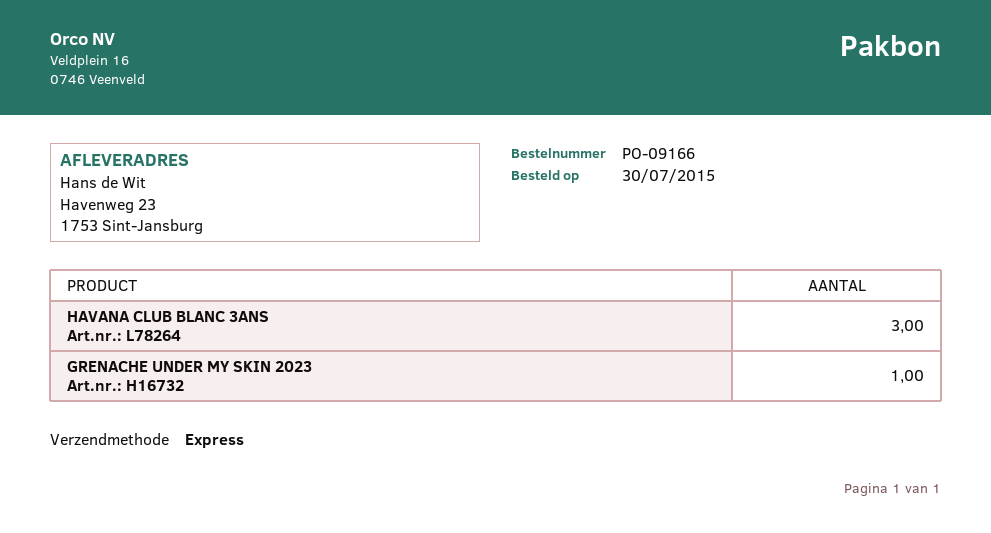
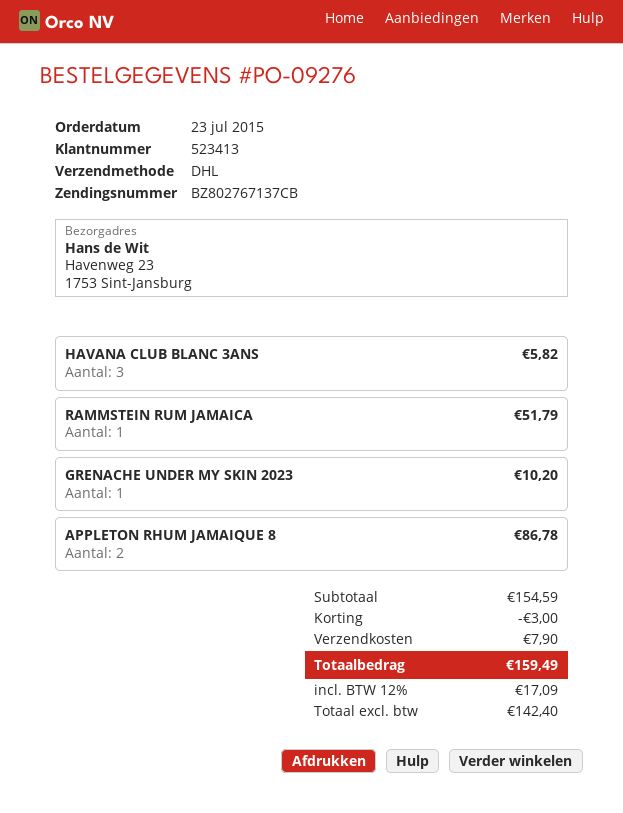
order number: PO-09166 -> PO-09276
order date: 2015-07-30 -> 2015-07-23
shipping method: express -> DHL
RAMMSTEIN RUM JAMAICA: none -> 1
APPLETON RHUM JAMAIQUE 8: none -> 2

